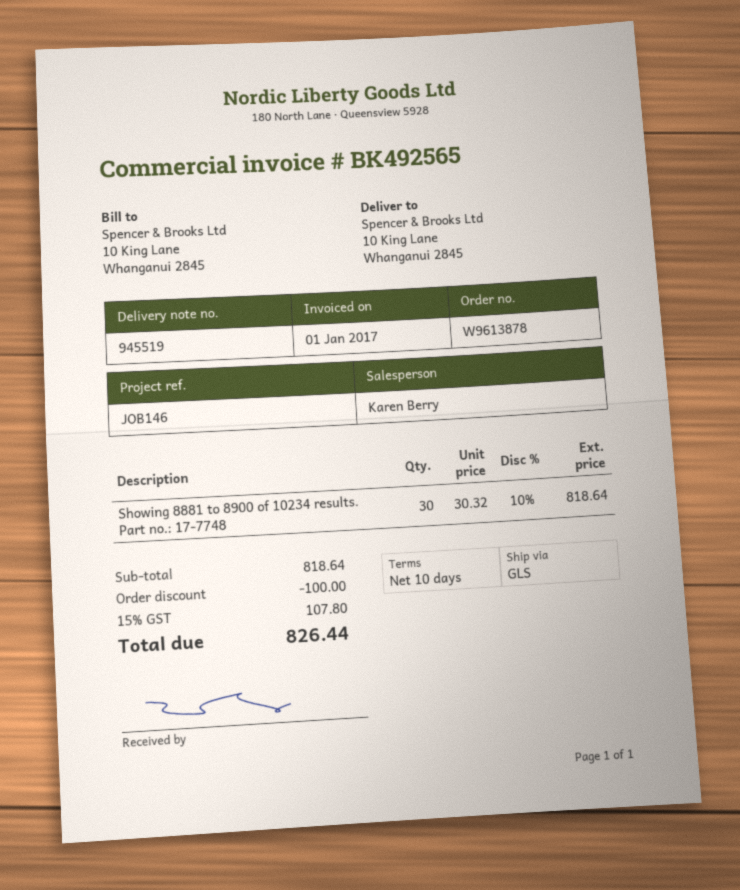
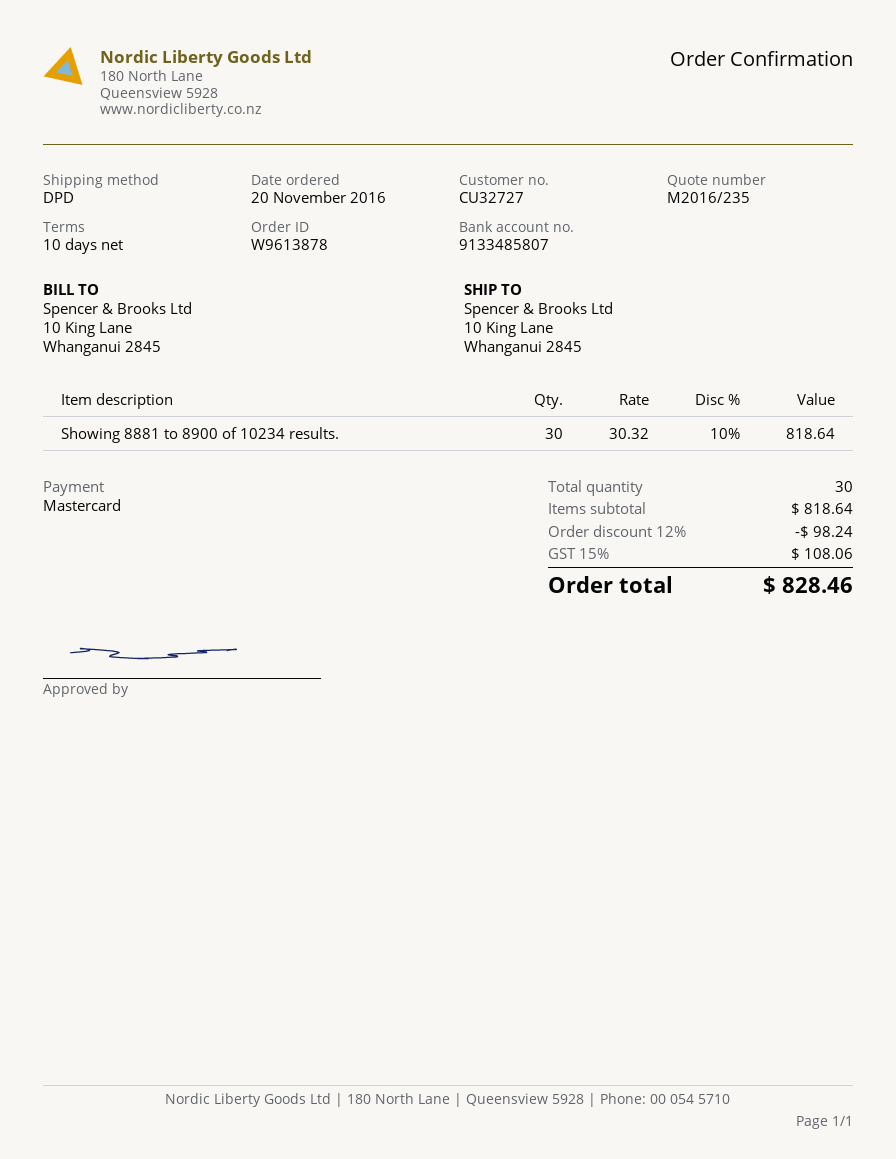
shipping method: GLS -> DPD
discount: 100.00 -> 98.24
tax: 15% = 107.80 -> 15% = 108.06
total: 826.44 -> 828.46

